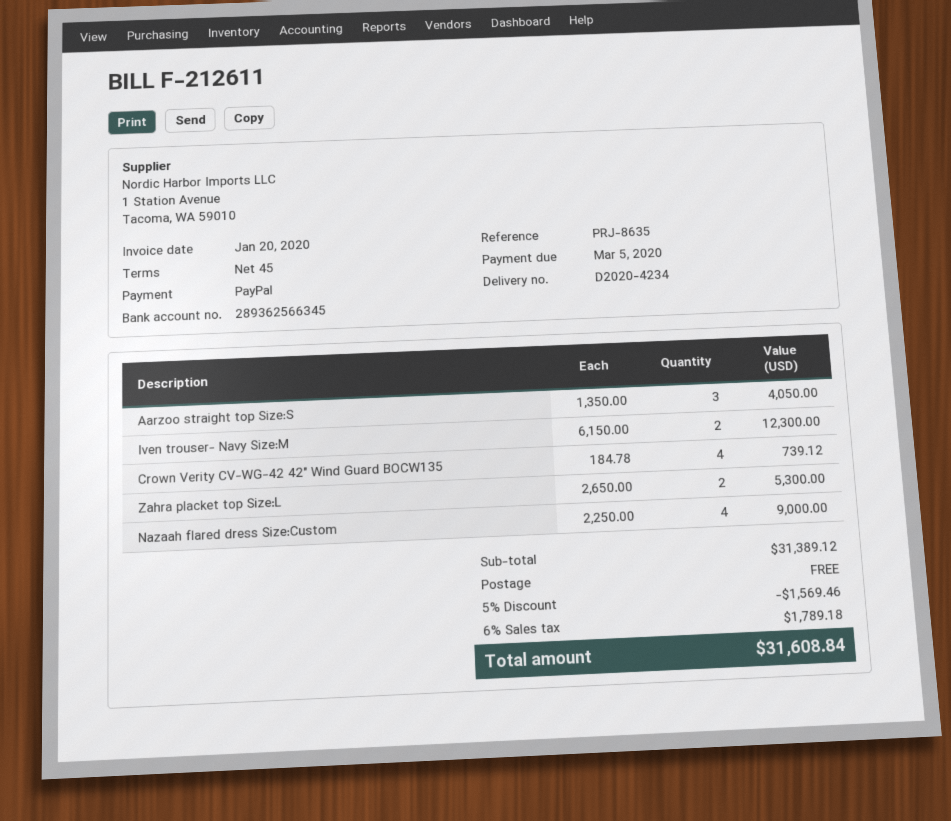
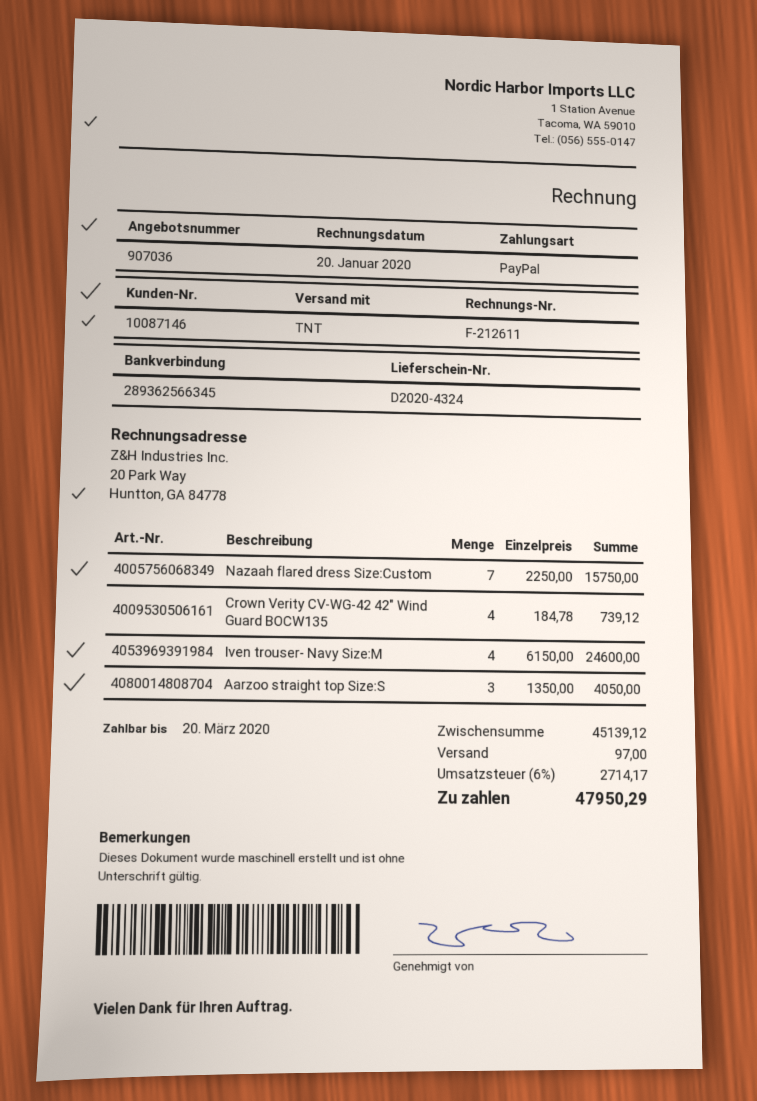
delivery note number: D2020-4234 -> D2020-4324
due date: 2020-03-05 -> 2020-03-20
Iven trouser- Navy Size:M: 2 x 6150.00 = 12300.00 -> 4 x 6150.00 = 24600.00
Zahra placket top Size:L: 2 x 2650.00 = 5300.00 -> none
Nazaah flared dress Size:Custom: 4 x 2250.00 = 9000.00 -> 7 x 2250.00 = 15750.00
subtotal: 31389.12 -> 45139.12
discount: 5% = 1569.46 -> none
shipping: 0.00 -> 97.00
tax: 6% = 1789.18 -> 6% = 2714.17
total: 31608.84 -> 47950.29

